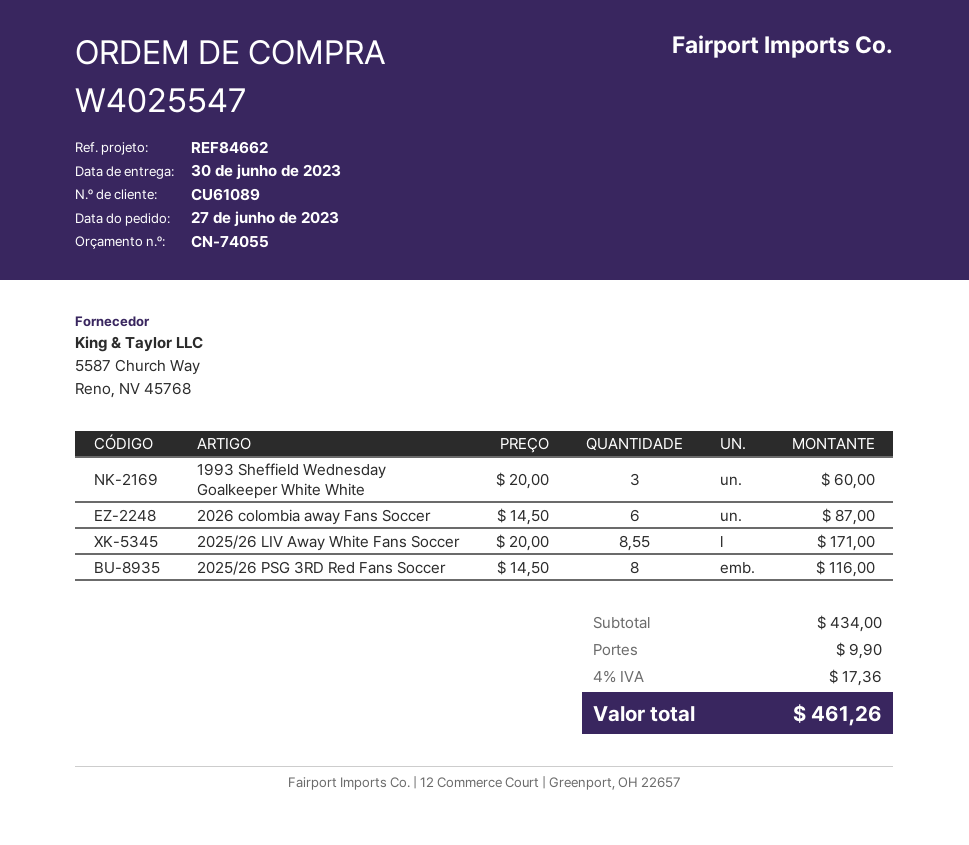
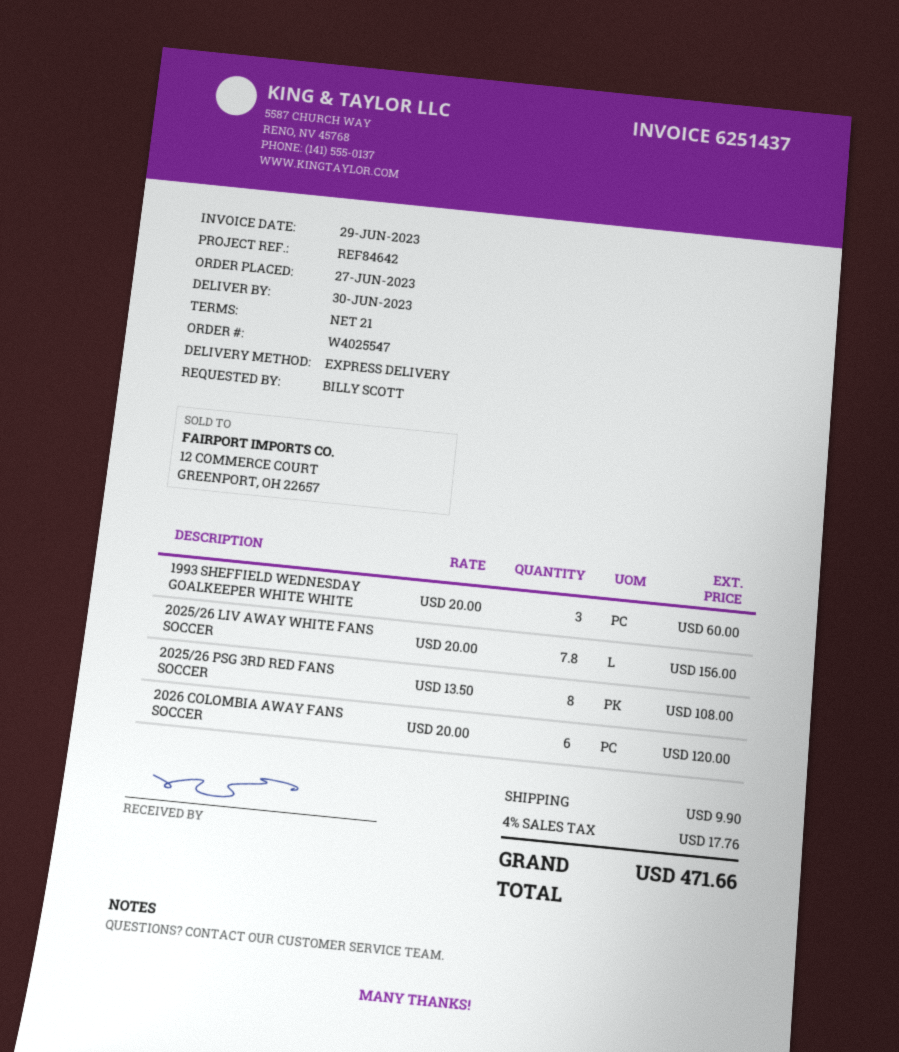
reference: REF84662 -> REF84642
2026 colombia away Fans Soccer: 6 x 14.50 = 87.00 -> 6 x 20.00 = 120.00
2025/26 LIV Away White Fans Soccer: 8.55 x 20.00 = 171.00 -> 7.8 x 20.00 = 156.00
2025/26 PSG 3RD Red Fans Soccer: 8 x 14.50 = 116.00 -> 8 x 13.50 = 108.00
tax: 4% = 17.36 -> 4% = 17.76
total: 461.26 -> 471.66

